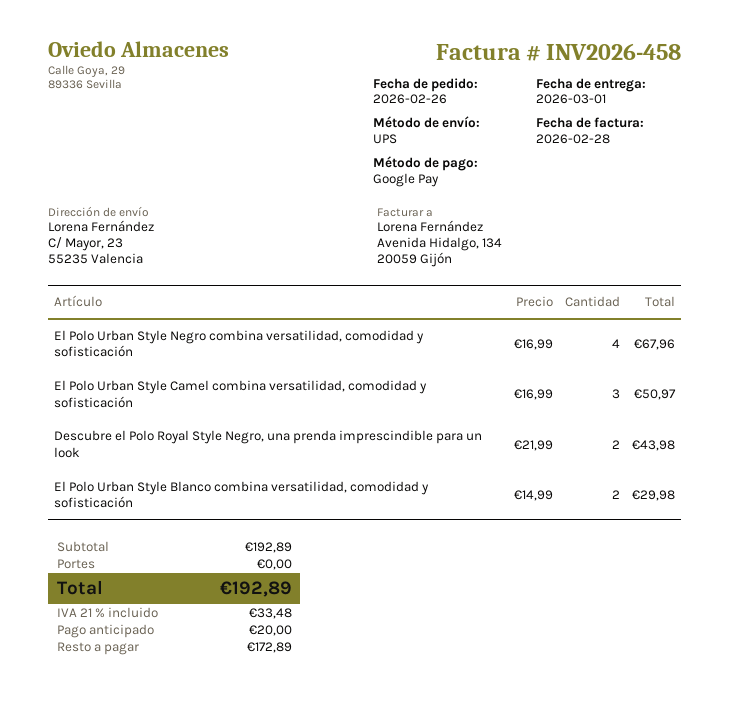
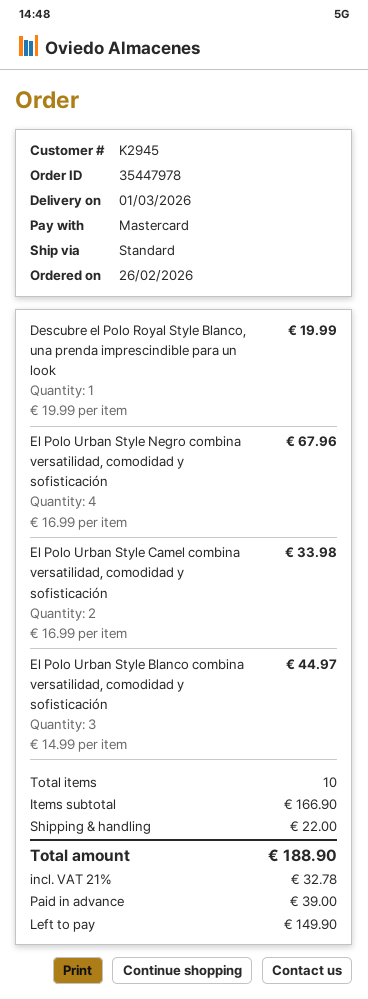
payment method: Google Pay -> Mastercard
shipping method: UPS -> standard
El Polo Urban Style Camel combina versatilidad, comodidad y sofisticación: 3 x 16.99 = 50.97 -> 2 x 16.99 = 33.98
Descubre el Polo Royal Style Negro, una prenda imprescindible para un look: 2 x 21.99 = 43.98 -> none
El Polo Urban Style Blanco combina versatilidad, comodidad y sofisticación: 2 x 14.99 = 29.98 -> 3 x 14.99 = 44.97
Descubre el Polo Royal Style Blanco, una prenda imprescindible para un look: none -> 1 x 19.99 = 19.99
subtotal: 192.89 -> 166.90
shipping: 0.00 -> 22.00
tax: 21% = 33.48 -> 21% = 32.78
total: 192.89 -> 188.90
deposit: 20.00 -> 39.00
balance: 172.89 -> 149.90

